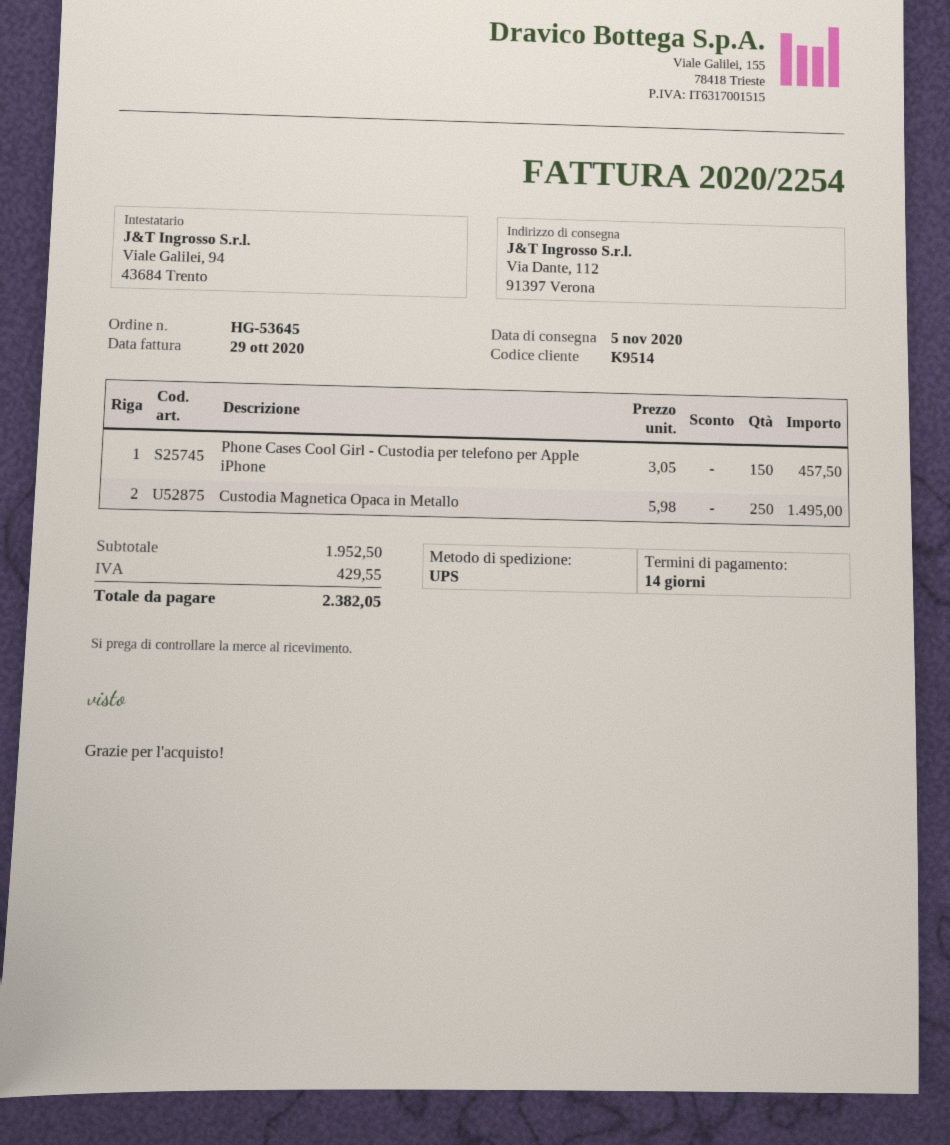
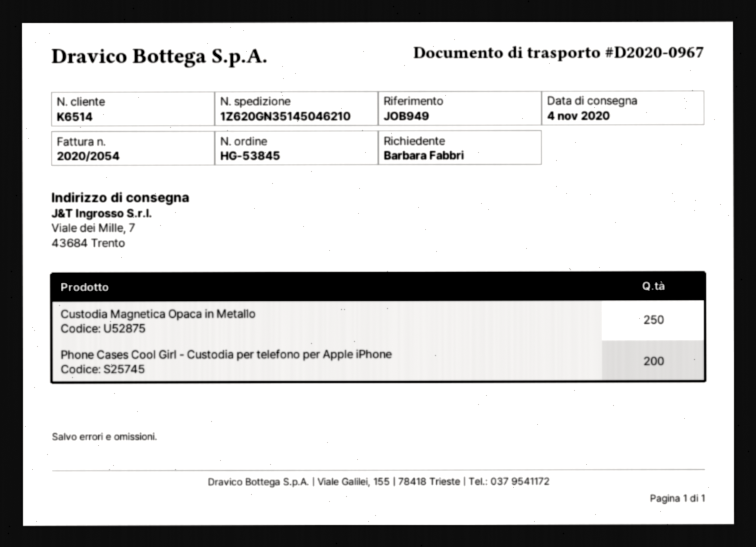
order number: HG-53645 -> HG-53845
delivery date: 2020-11-05 -> 2020-11-04
invoice number: 2020/2254 -> 2020/2054
customer number: K9514 -> K6514
ship to: Via Dante, 112, 91397 Verona -> Viale dei Mille, 7, 43684 Trento
Phone Cases Cool Girl - Custodia per telefono per Apple iPhone: 150 -> 200

